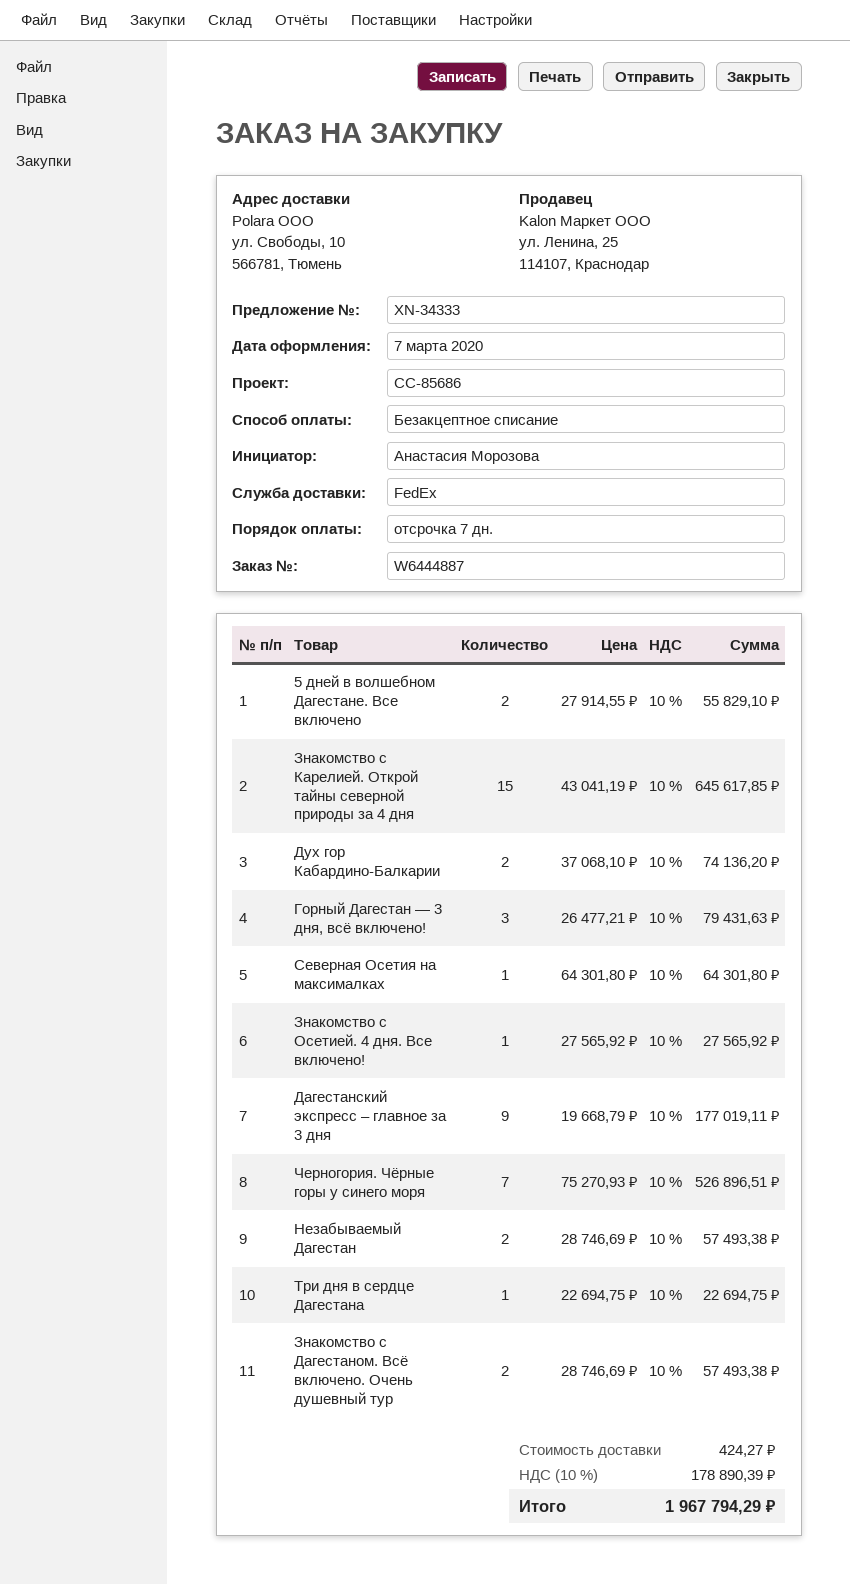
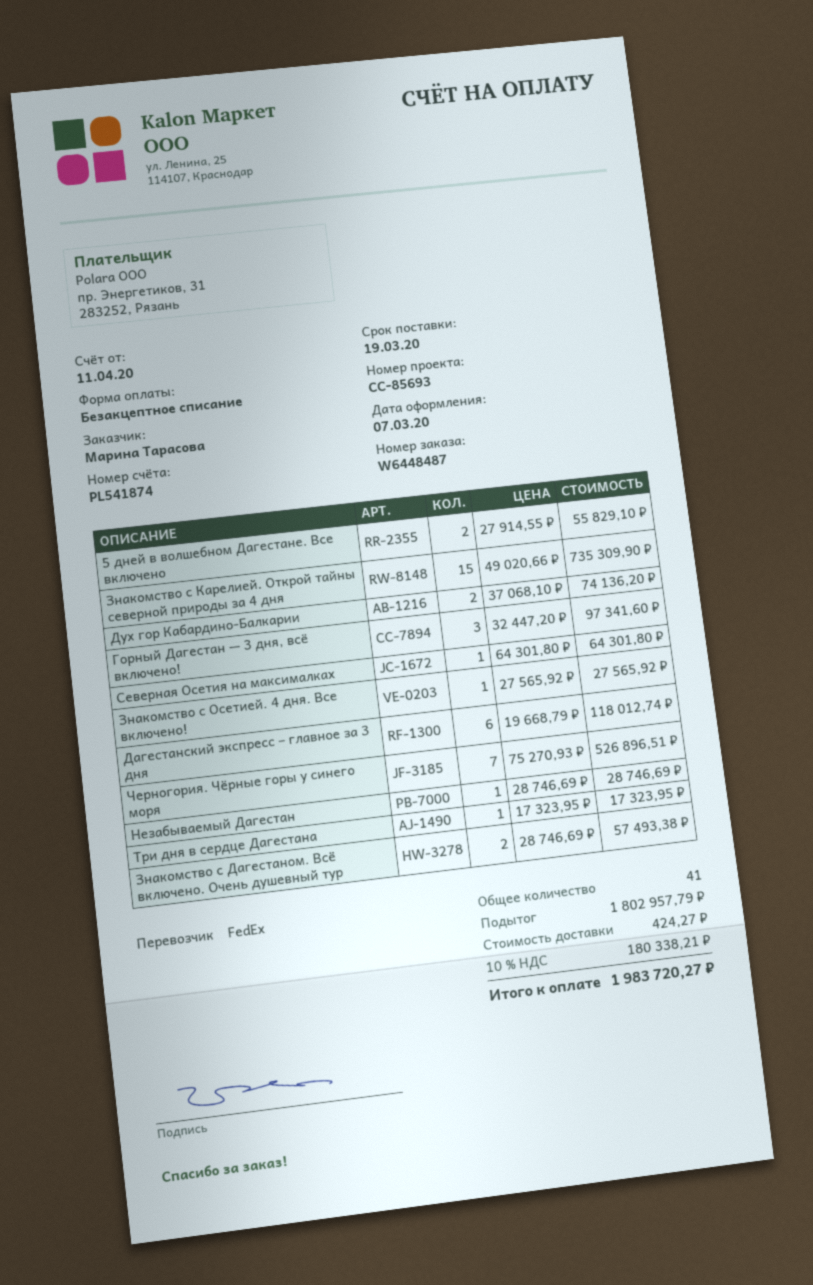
order number: W6444887 -> W6448487
reference: CC-85686 -> CC-85693
ordered by: Анастасия Морозова -> Марина Тарасова
Знакомство с Карелией. Открой тайны северной природы за 4 дня: 15 x 43041.19 = 645617.85 -> 15 x 49020.66 = 735309.90
Горный Дагестан — 3 дня, всё включено!: 3 x 26477.21 = 79431.63 -> 3 x 32447.20 = 97341.60
Дагестанский экспресс – главное за 3 дня: 9 x 19668.79 = 177019.11 -> 6 x 19668.79 = 118012.74
Незабываемый Дагестан: 2 x 28746.69 = 57493.38 -> 1 x 28746.69 = 28746.69
Три дня в сердце Дагестана: 1 x 22694.75 = 22694.75 -> 1 x 17323.95 = 17323.95
tax: 10% = 178890.39 -> 10% = 180338.21
total: 1967794.29 -> 1983720.27

